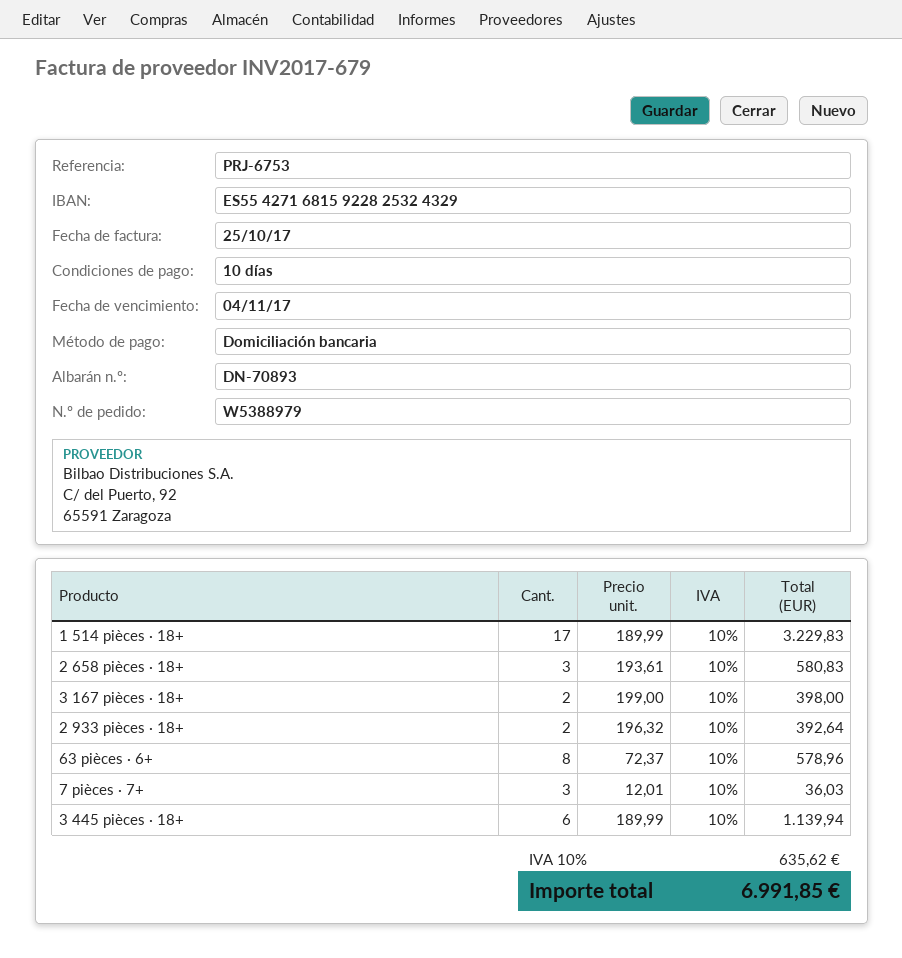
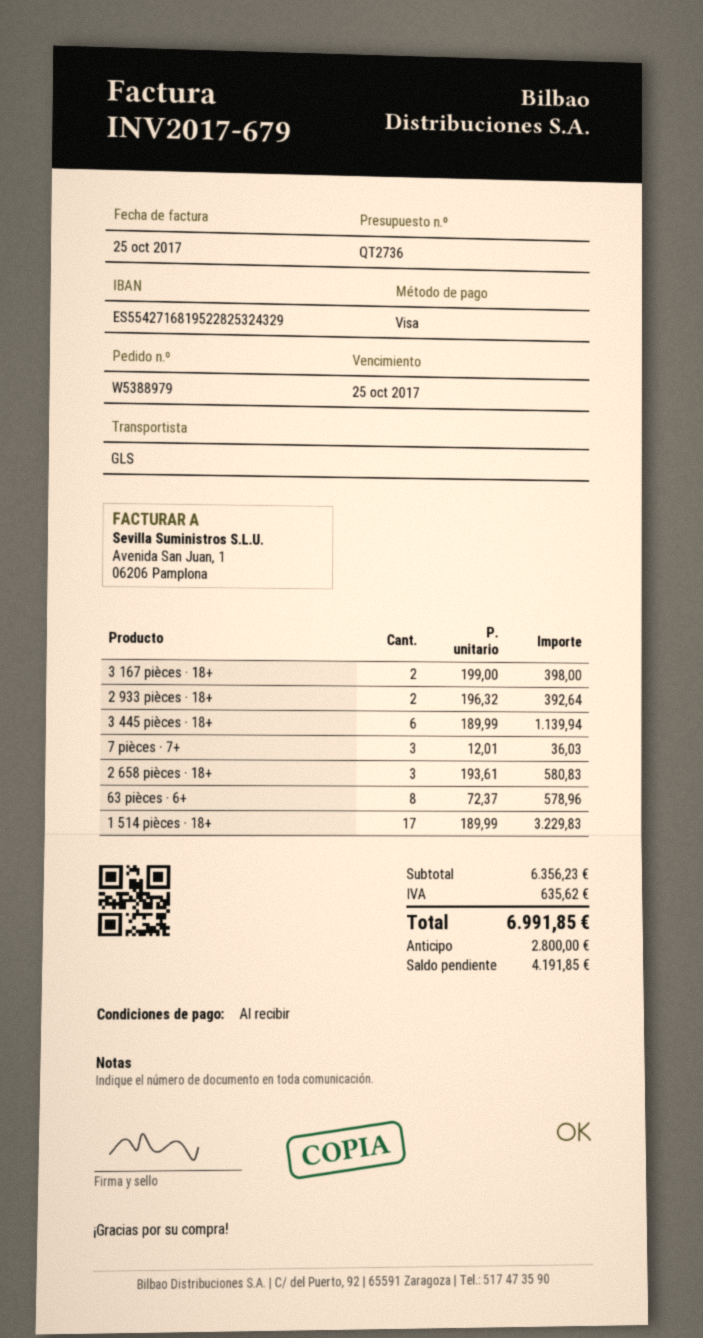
payment terms: 10 days -> on receipt
due date: 2017-11-04 -> 2017-10-25
payment method: direct debit -> Visa
bank account: ES5542716815922825324329 -> ES5542716819522825324329

